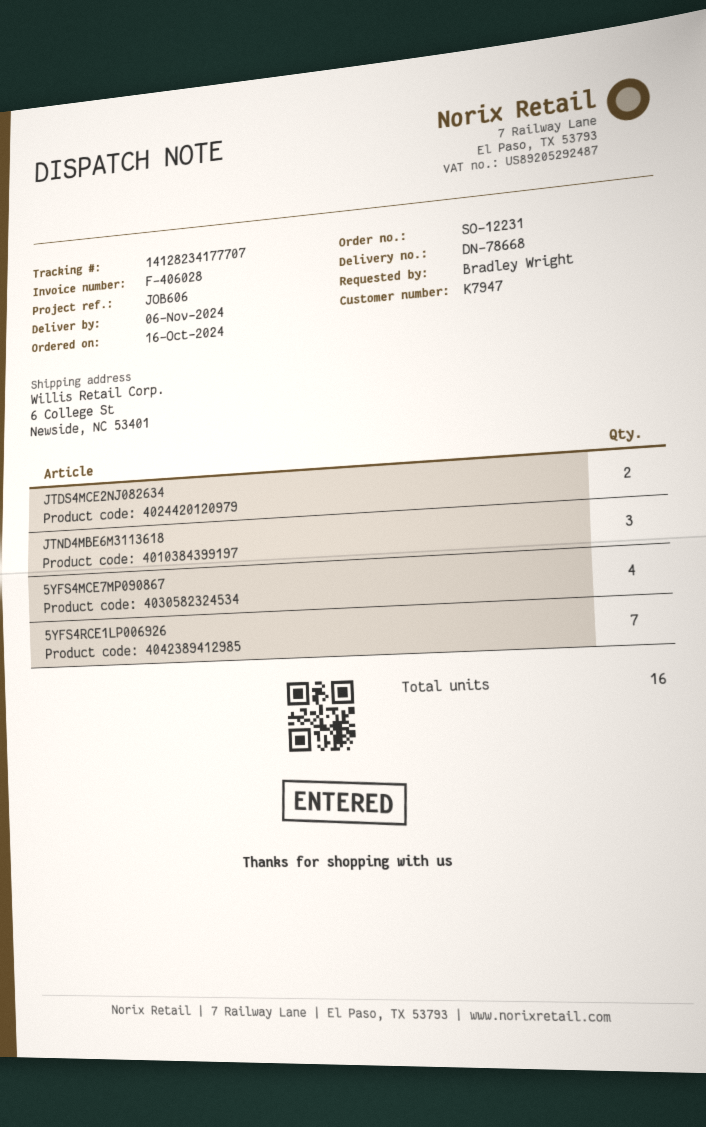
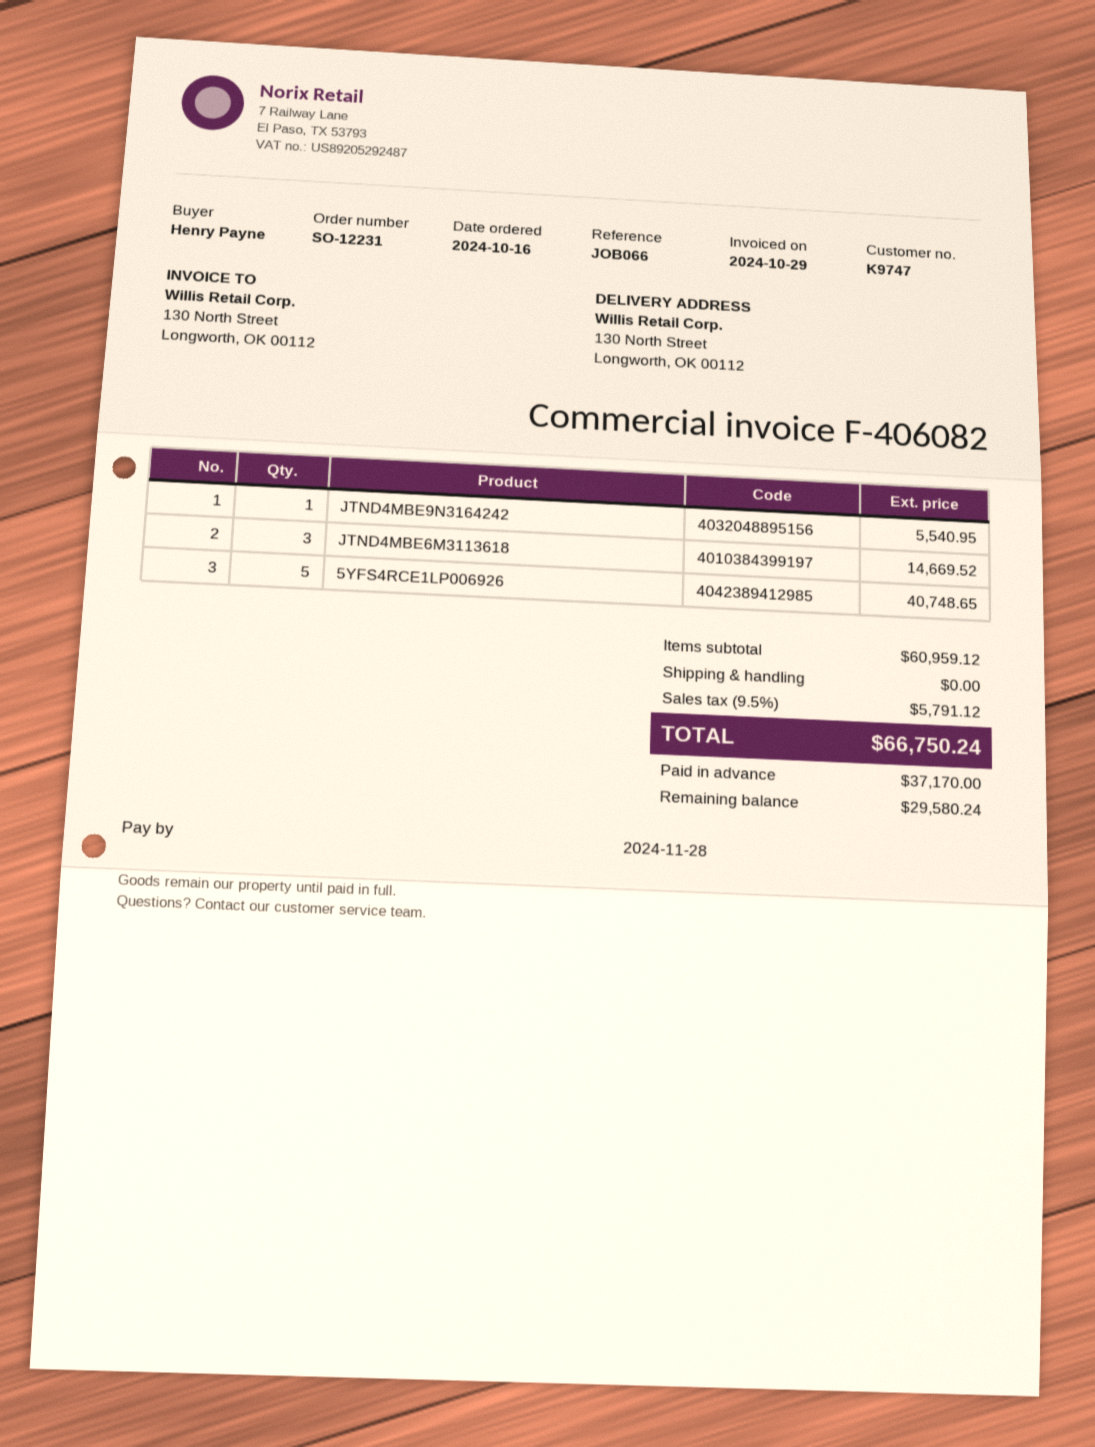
invoice number: F-406028 -> F-406082
customer number: K7947 -> K9747
reference: JOB606 -> JOB066
ordered by: Bradley Wright -> Henry Payne
ship to: 6 College St, Newside, NC 53401 -> 130 North Street, Longworth, OK 00112
JTDS4MCE2NJ082634: 2 -> none
5YFS4MCE7MP090867: 4 -> none
5YFS4RCE1LP006926: 7 -> 5
JTND4MBE9N3164242: none -> 1

